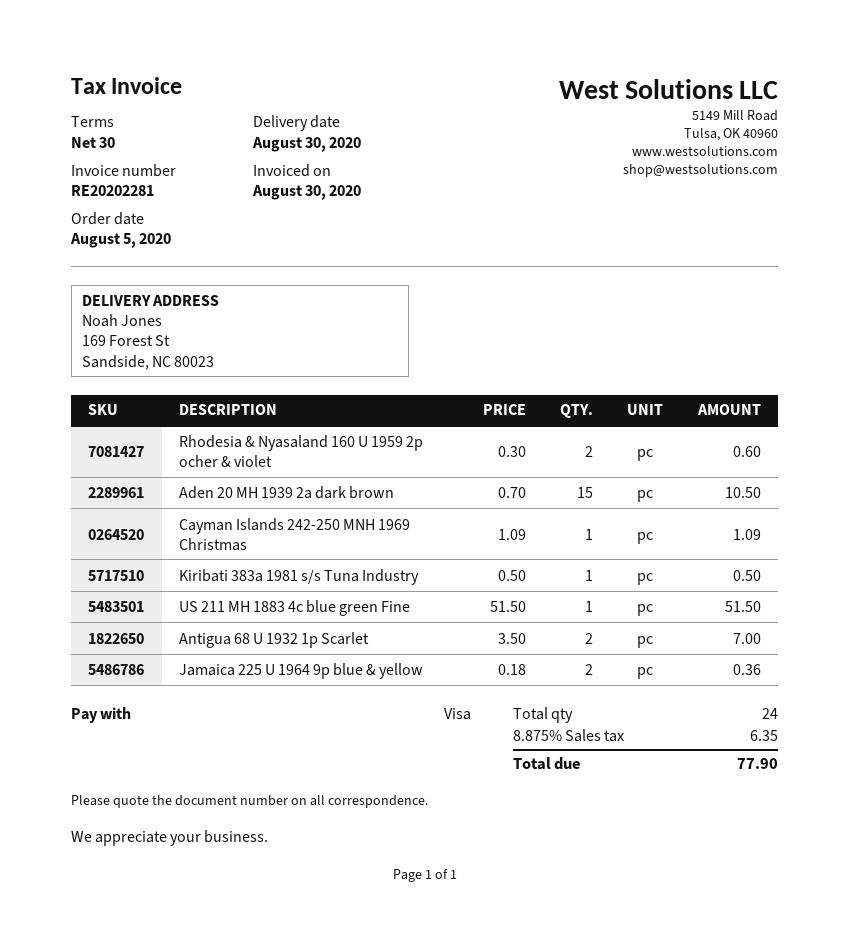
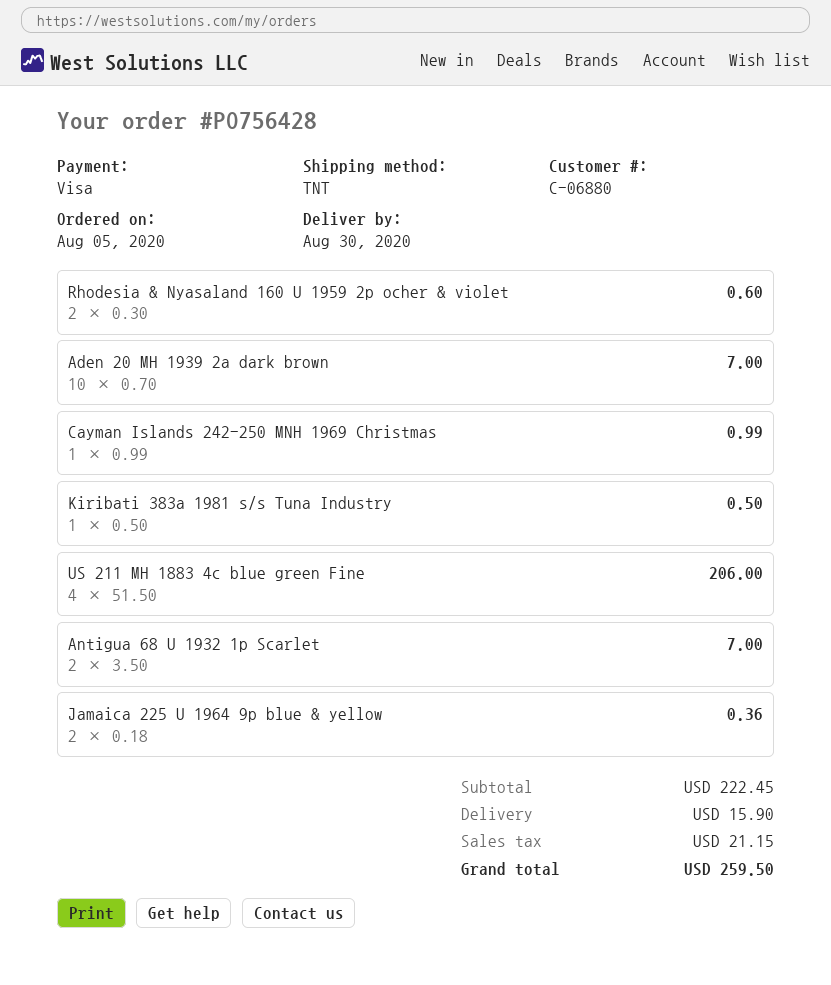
Aden 20 MH 1939 2a dark brown: 15 x 0.70 = 10.50 -> 10 x 0.70 = 7.00
Cayman Islands 242-250 MNH 1969 Christmas: 1 x 1.09 = 1.09 -> 1 x 0.99 = 0.99
US 211 MH 1883 4c blue green Fine: 1 x 51.50 = 51.50 -> 4 x 51.50 = 206.00
shipping: none -> 15.90
tax: 6.35 -> 21.15
total: 77.90 -> 259.50

